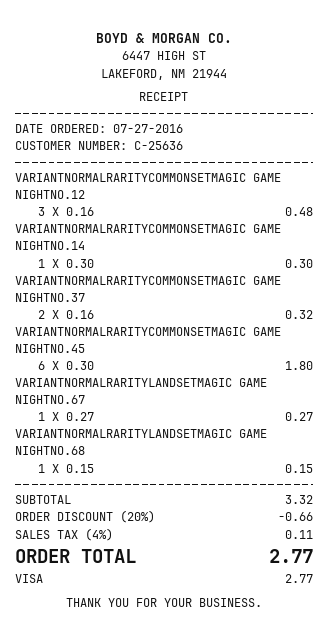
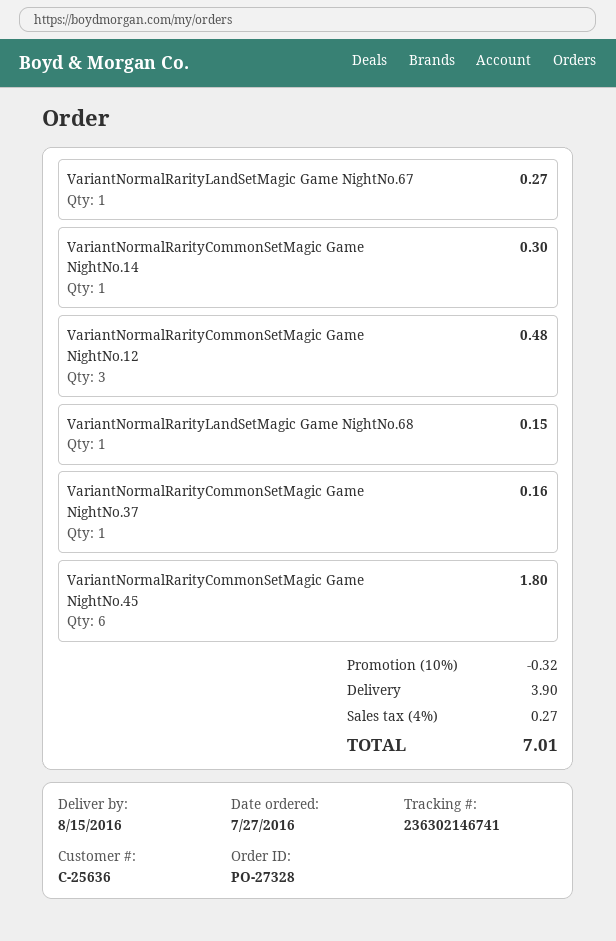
VARIANTNORMALRARITYCOMMONSETMAGIC GAME NIGHTNO.37: 2 for 0.32 -> 1 for 0.16
discount: 20% = 0.66 -> 10% = 0.32
shipping: none -> 3.90
tax: 4% = 0.11 -> 4% = 0.27
total: 2.77 -> 7.01

